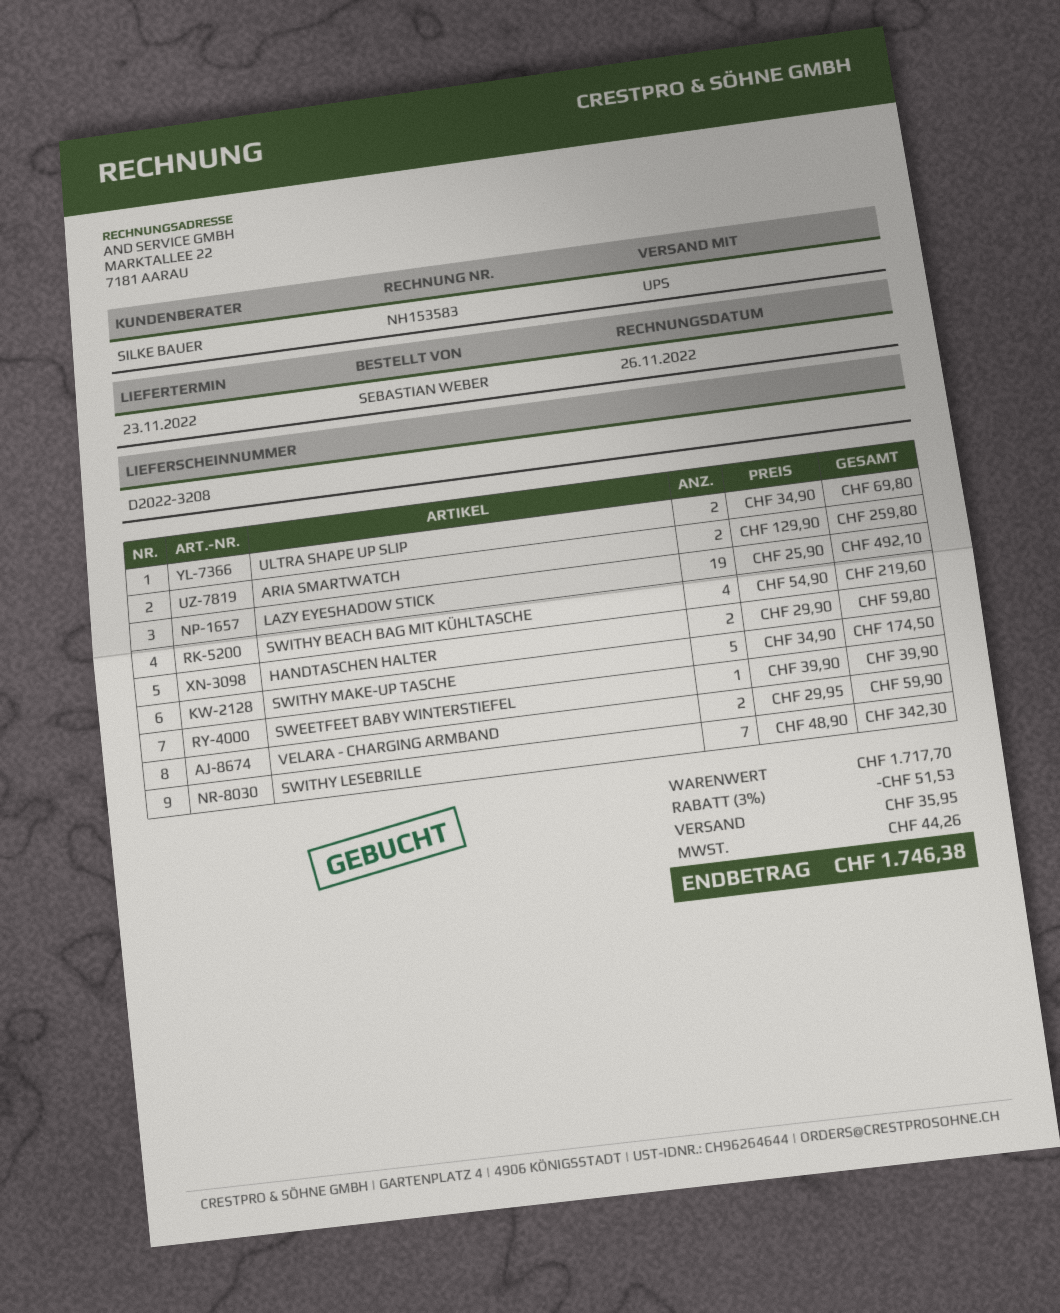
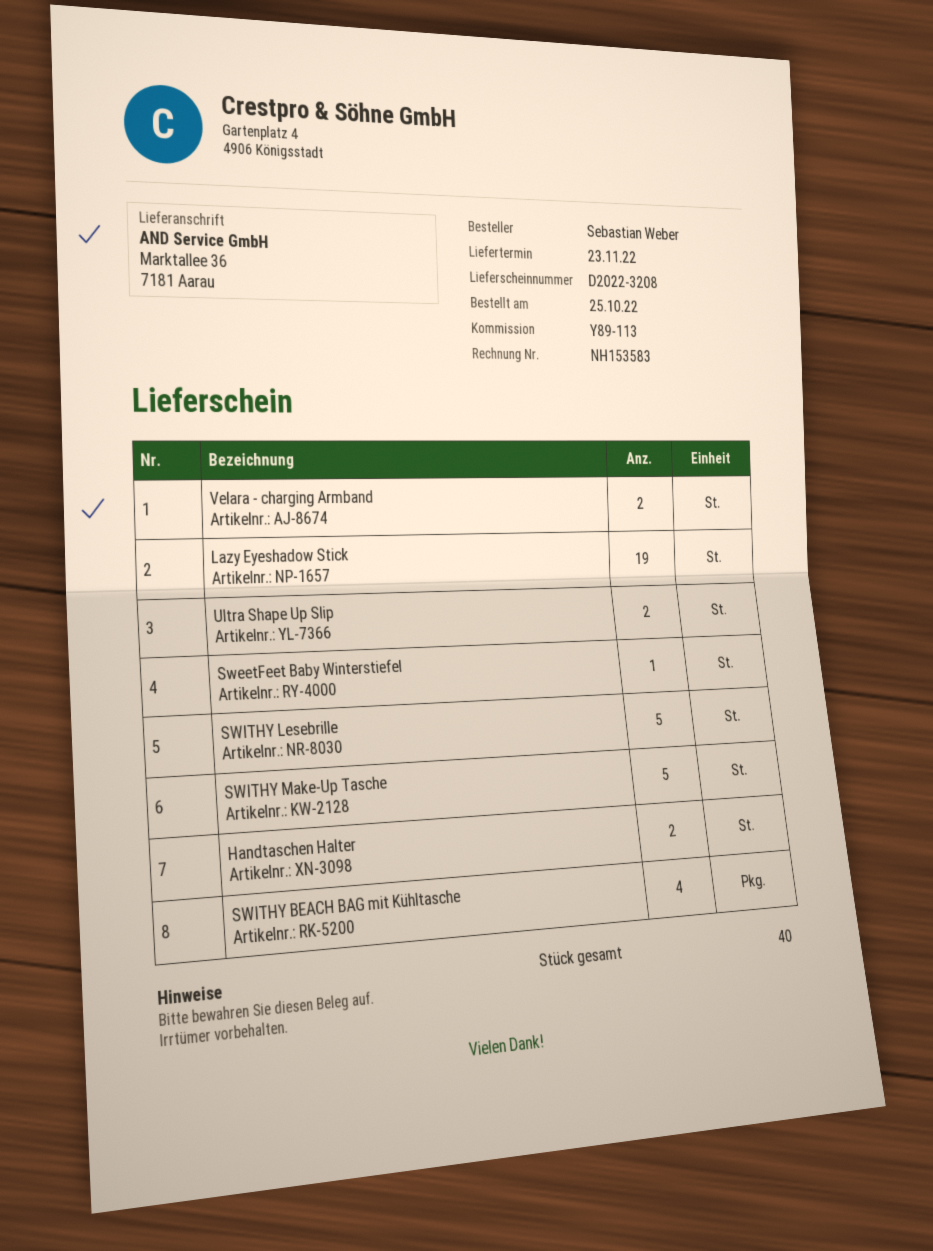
ARIA SMARTWATCH: 2 -> none
SWITHY LESEBRILLE: 7 -> 5

